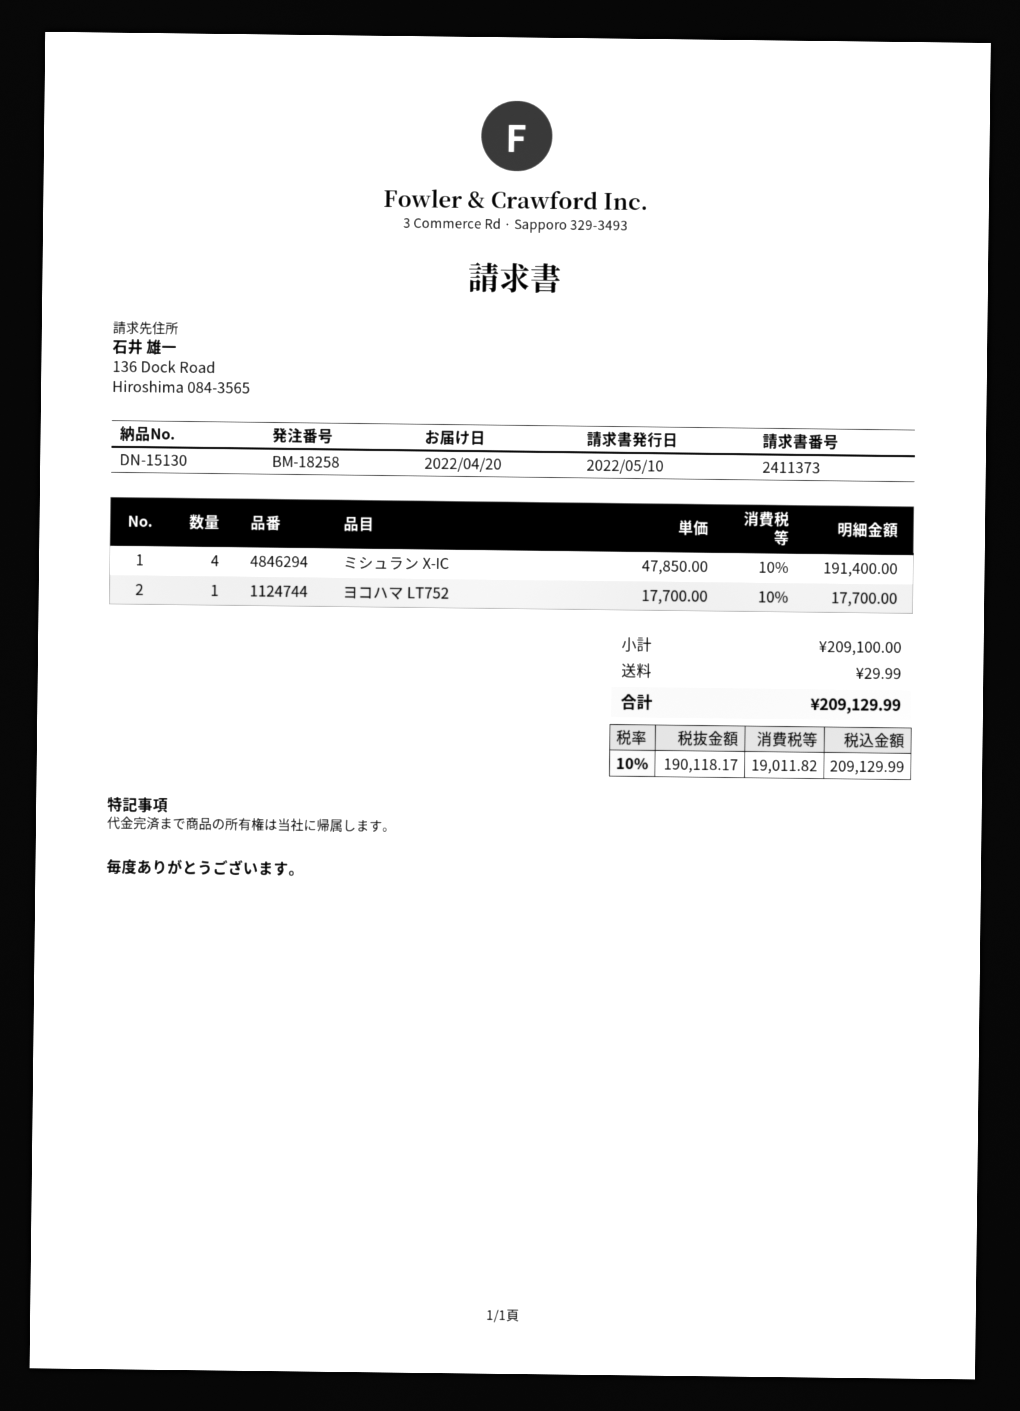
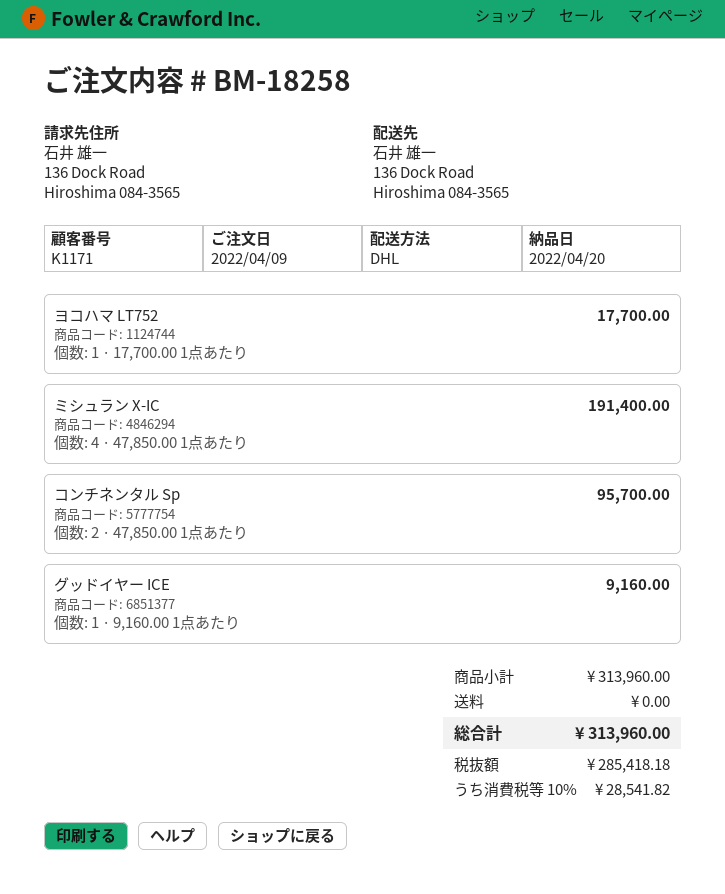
コンチネンタル Sp: none -> 2 x 47850.00 = 95700.00
グッドイヤー ICE: none -> 1 x 9160.00 = 9160.00
subtotal: 209100.00 -> 313960.00
shipping: 29.99 -> 0.00
net: 190118.17 -> 285418.18
tax: 10% = 19011.82 -> 10% = 28541.82
total: 209129.99 -> 313960.00

